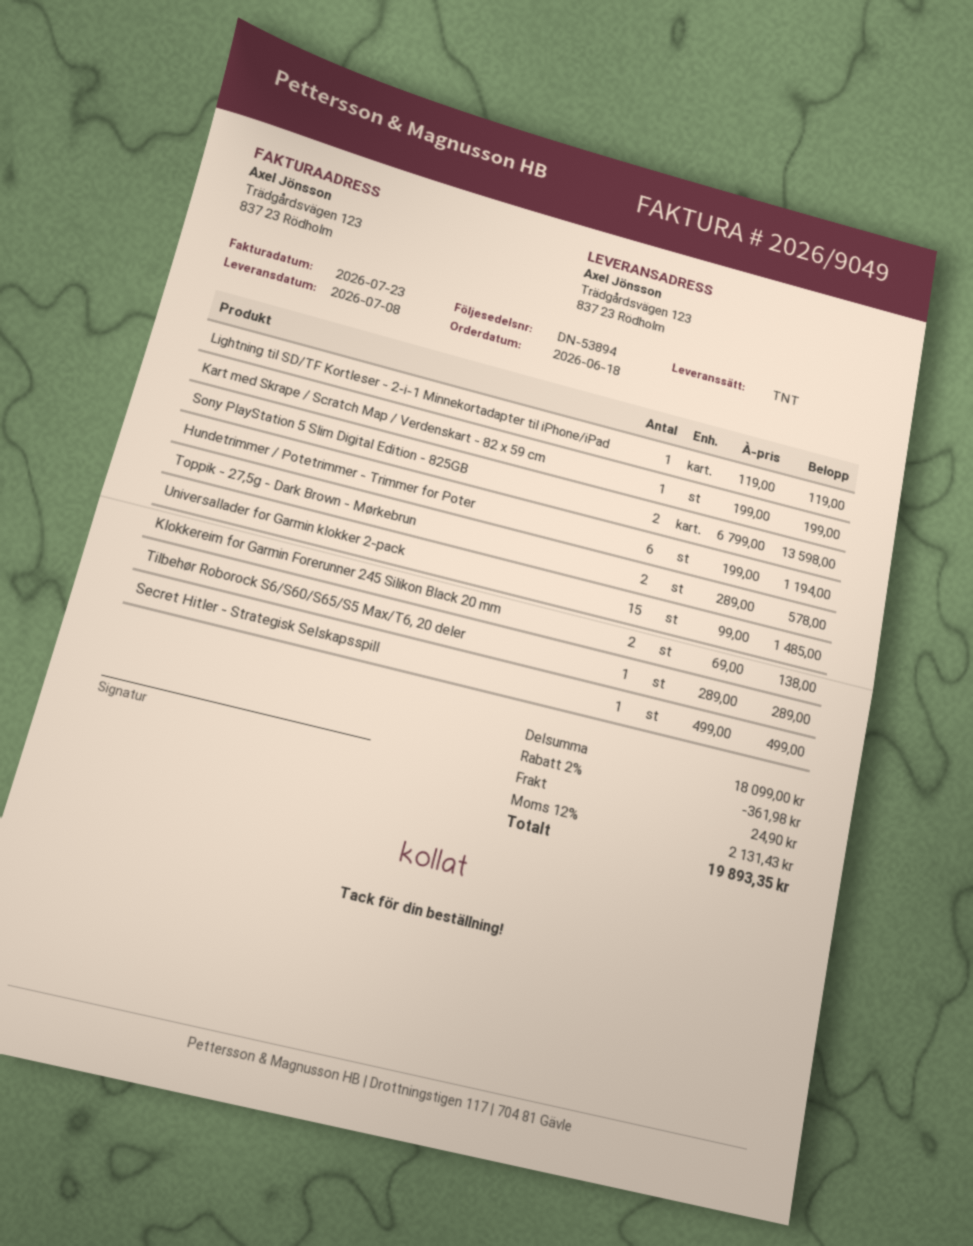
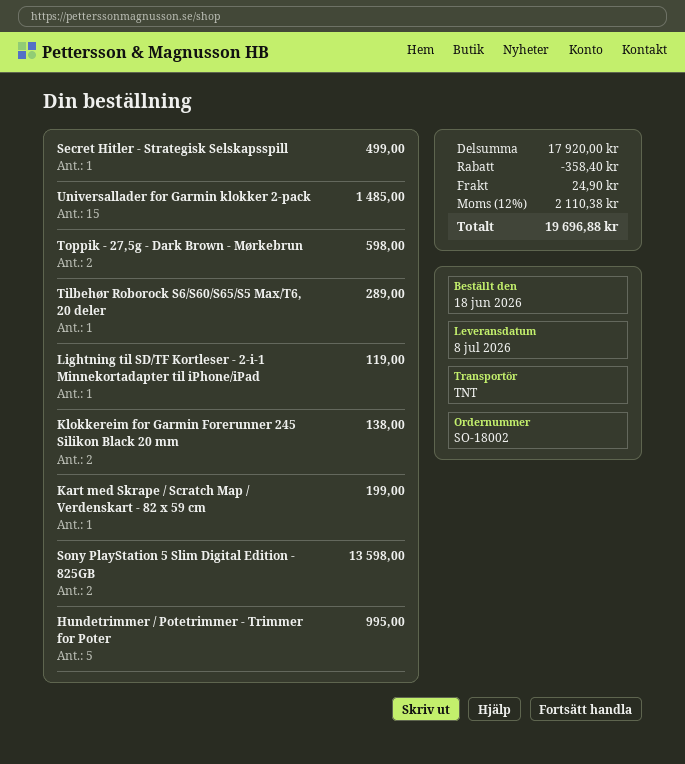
Hundetrimmer / Potetrimmer - Trimmer for Poter: 6 for 1194.00 -> 5 for 995.00
Toppik - 27,5g - Dark Brown - Mørkebrun: 2 for 578.00 -> 2 for 598.00
subtotal: 18099.00 -> 17920.00
discount: 361.98 -> 358.40
tax: 12% = 2131.43 -> 12% = 2110.38
total: 19893.35 -> 19696.88

